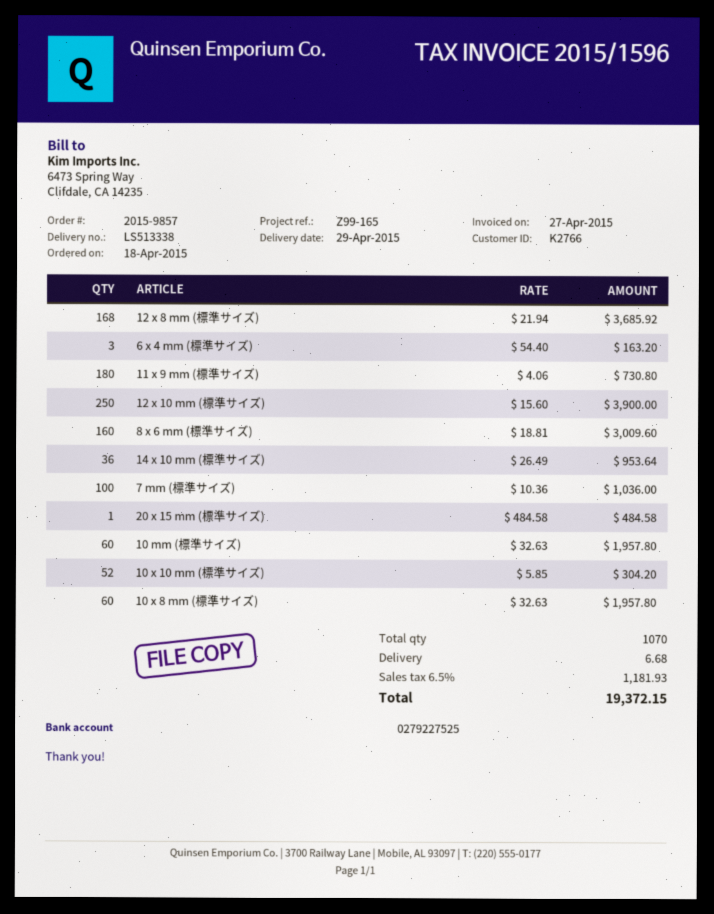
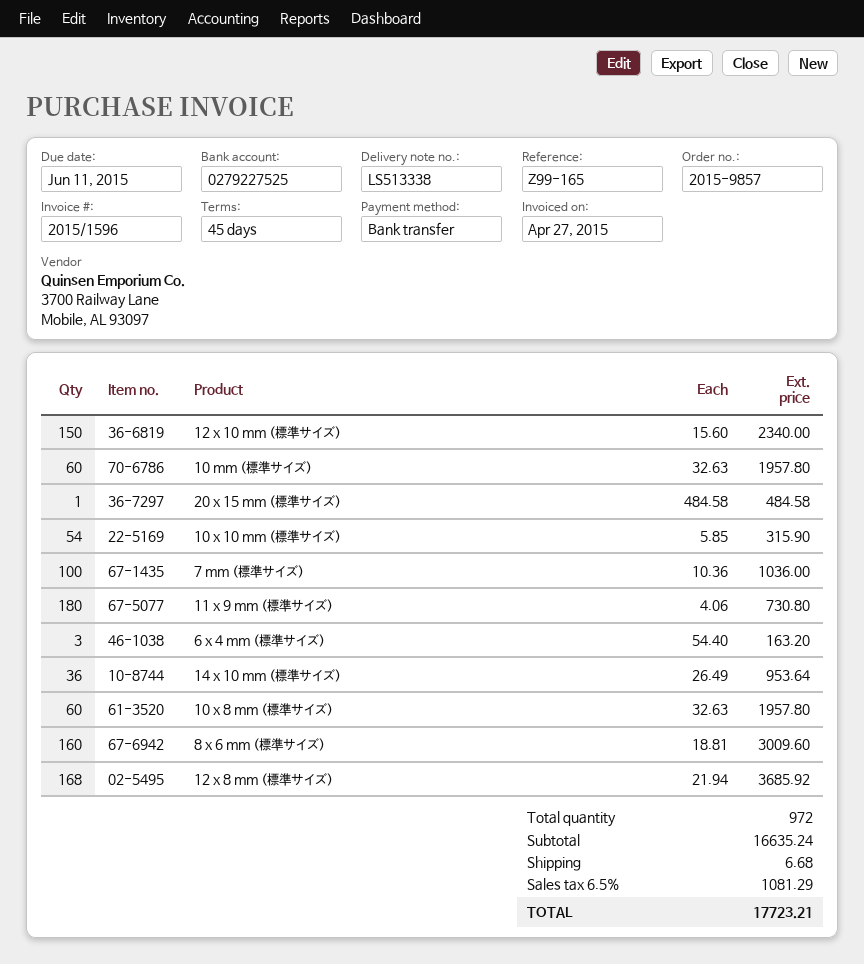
12 x 10 mm (標準サイズ): 250 x 15.60 = 3900.00 -> 150 x 15.60 = 2340.00
10 x 10 mm (標準サイズ): 52 x 5.85 = 304.20 -> 54 x 5.85 = 315.90
total quantity: 1070 -> 972
tax: 6.5% = 1181.93 -> 6.5% = 1081.29
total: 19372.15 -> 17723.21

